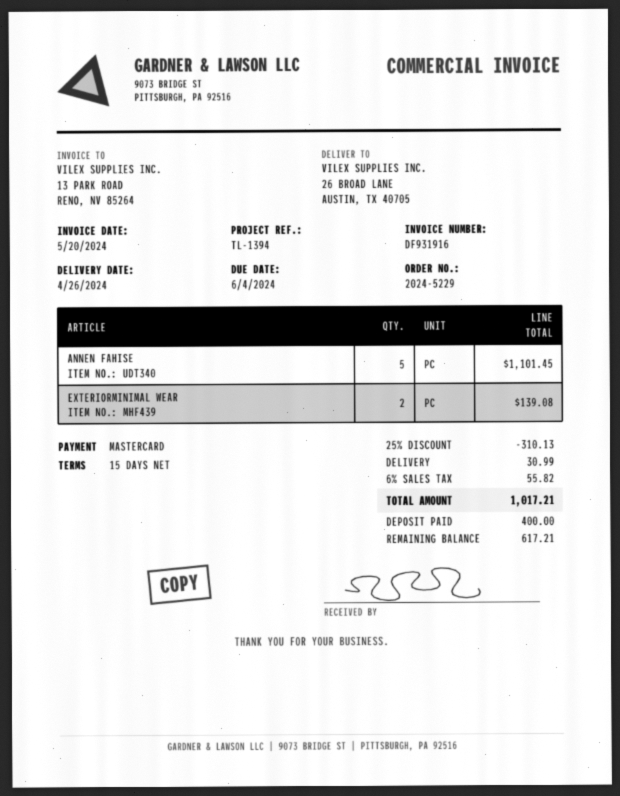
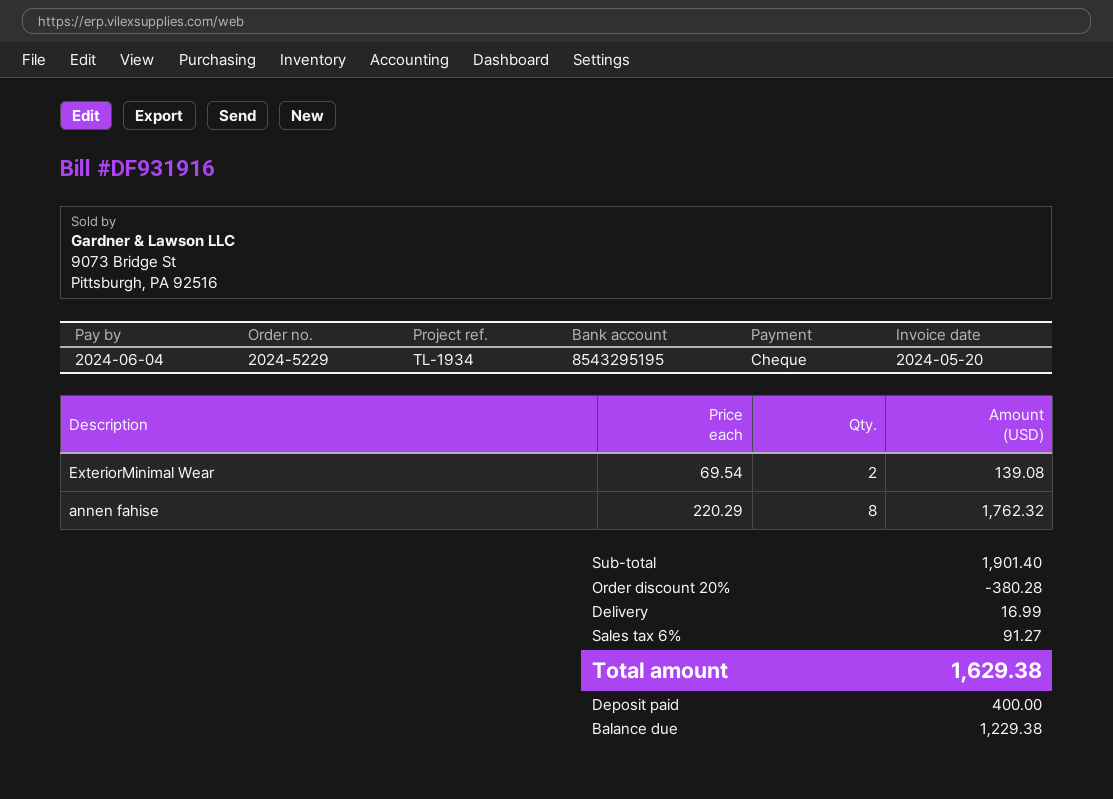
reference: TL-1394 -> TL-1934
payment method: Mastercard -> cheque
ANNEN FAHISE: 5 for 1101.45 -> 8 for 1762.32
discount: 25% = 310.13 -> 20% = 380.28
shipping: 30.99 -> 16.99
tax: 6% = 55.82 -> 6% = 91.27
total: 1017.21 -> 1629.38
balance: 617.21 -> 1229.38

